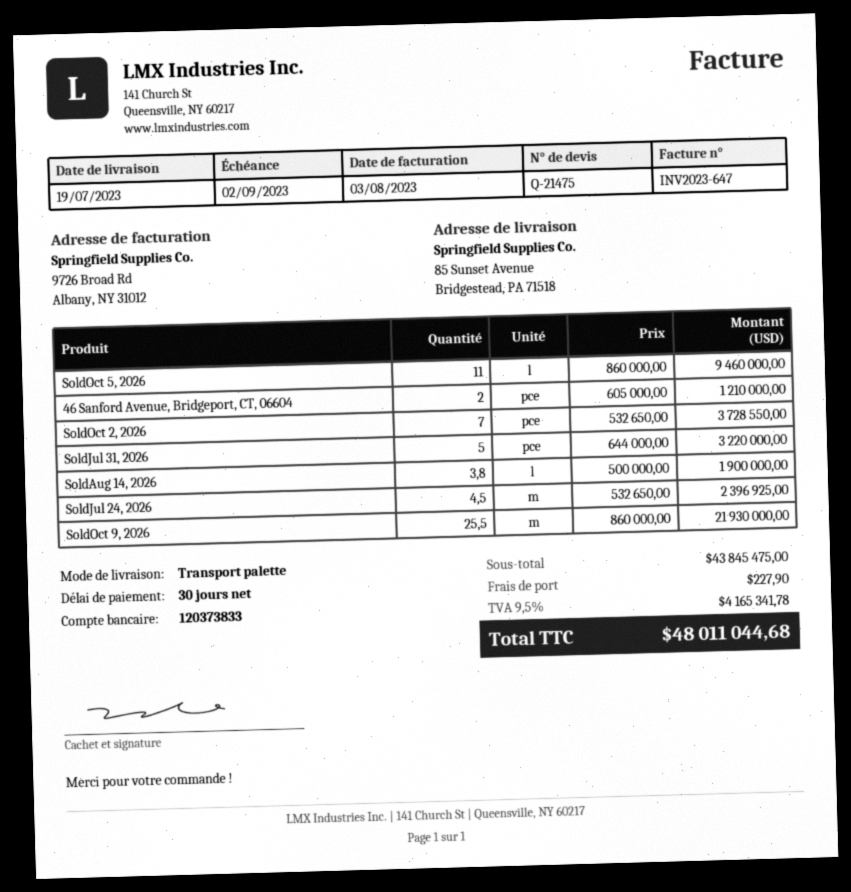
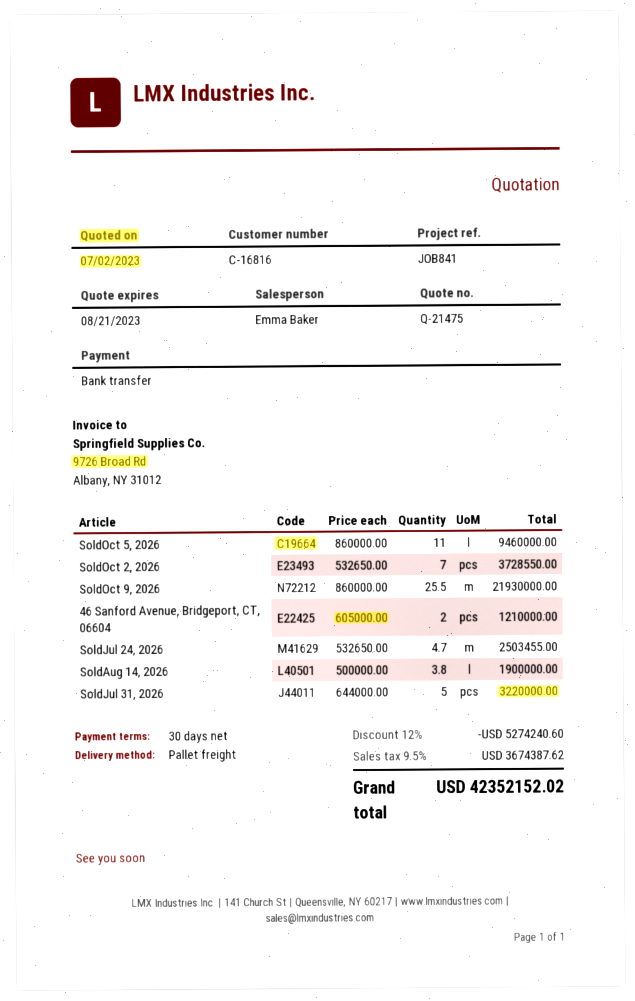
SoldJul 24, 2026: 4.5 x 532650.00 = 2396925.00 -> 4.7 x 532650.00 = 2503455.00
discount: none -> 12% = 5274240.60
shipping: 227.90 -> none
tax: 9.5% = 4165341.78 -> 9.5% = 3674387.62
total: 48011044.68 -> 42352152.02

